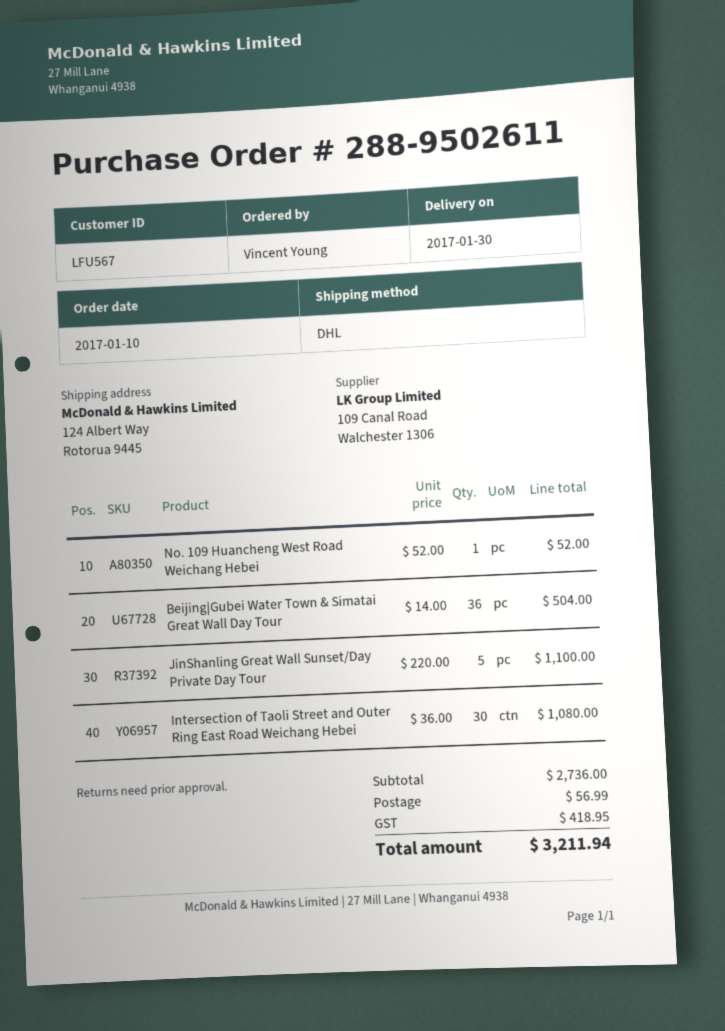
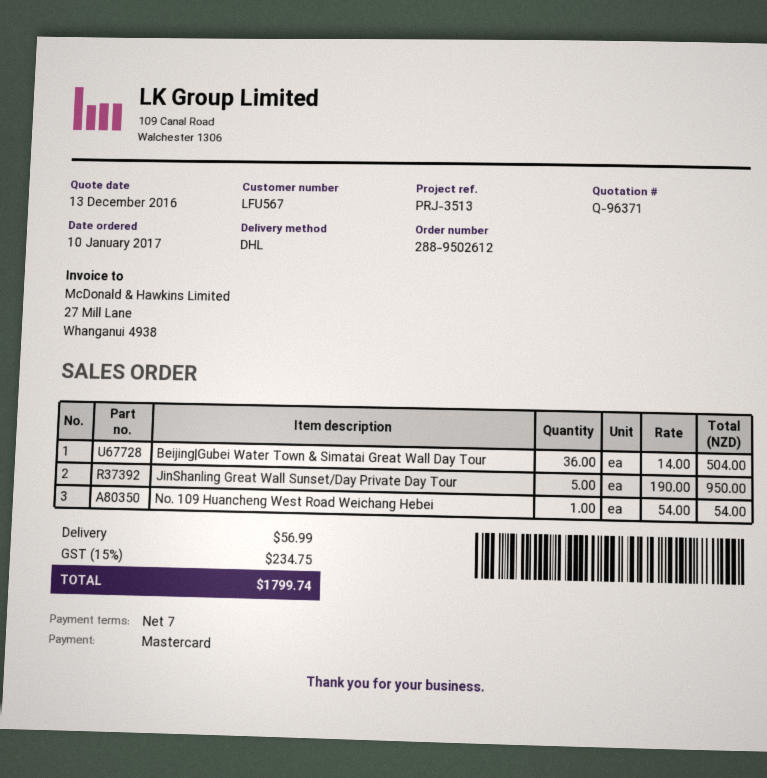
order number: 288-9502611 -> 288-9502612
No. 109 Huancheng West Road Weichang Hebei: 1 x 52.00 = 52.00 -> 1 x 54.00 = 54.00
JinShanling Great Wall Sunset/Day Private Day Tour: 5 x 220.00 = 1100.00 -> 5 x 190.00 = 950.00
Intersection of Taoli Street and Outer Ring East Road Weichang Hebei: 30 x 36.00 = 1080.00 -> none
tax: 418.95 -> 234.75
total: 3211.94 -> 1799.74

